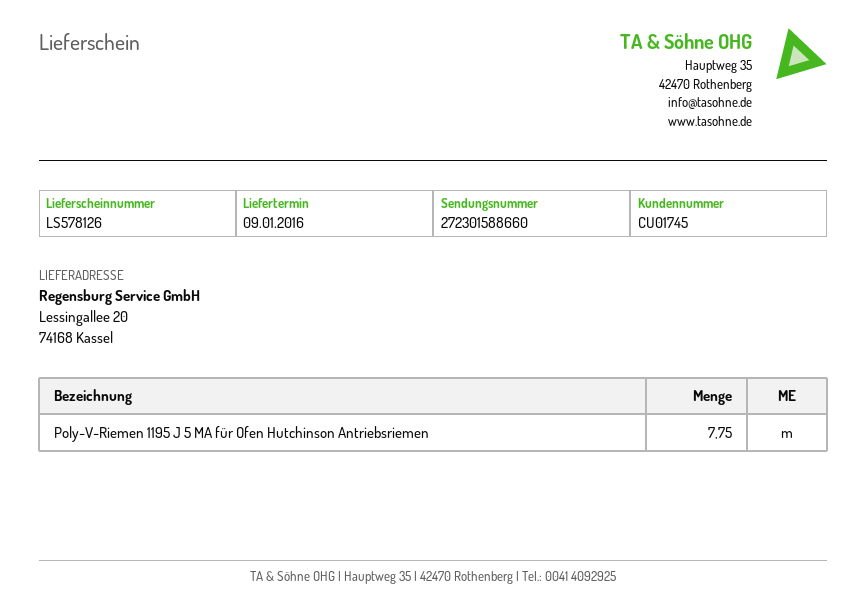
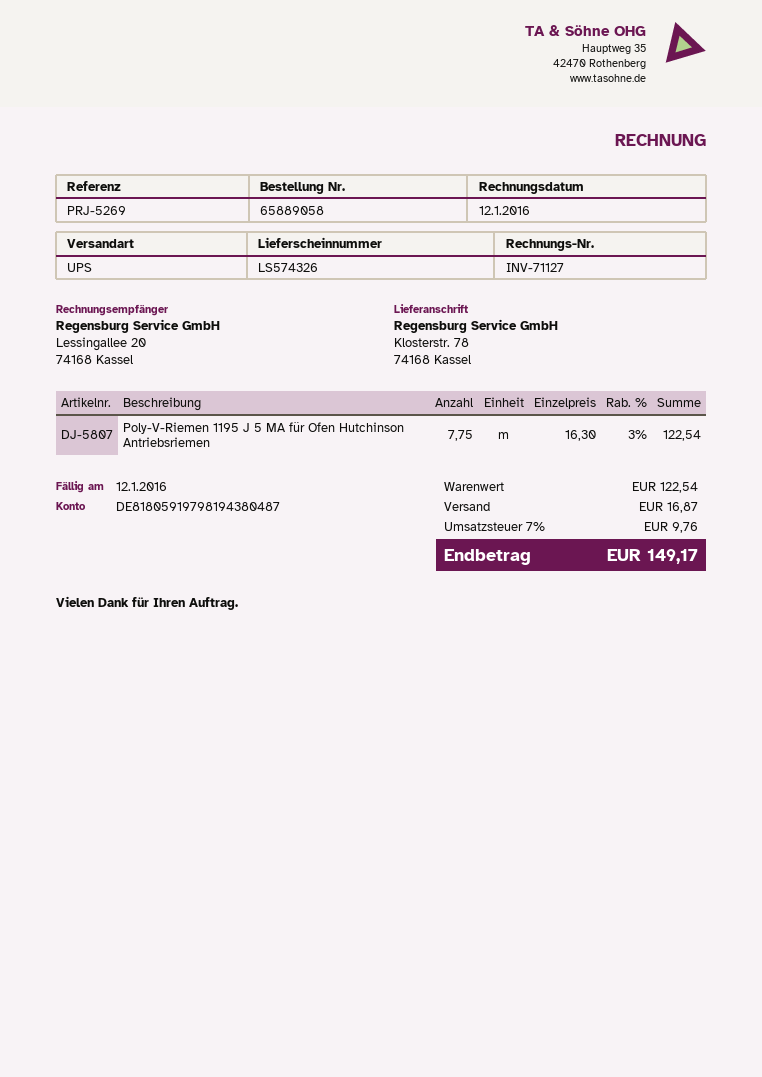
delivery note number: LS578126 -> LS574326
ship to: Lessingallee 20, 74168 Kassel -> Klosterstr. 78, 74168 Kassel

